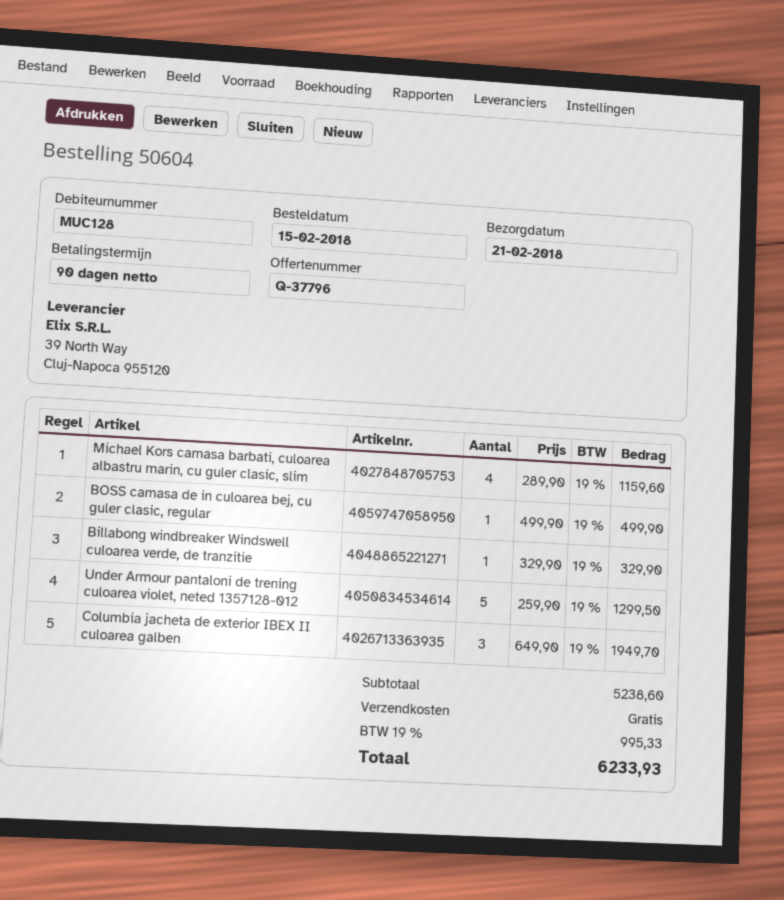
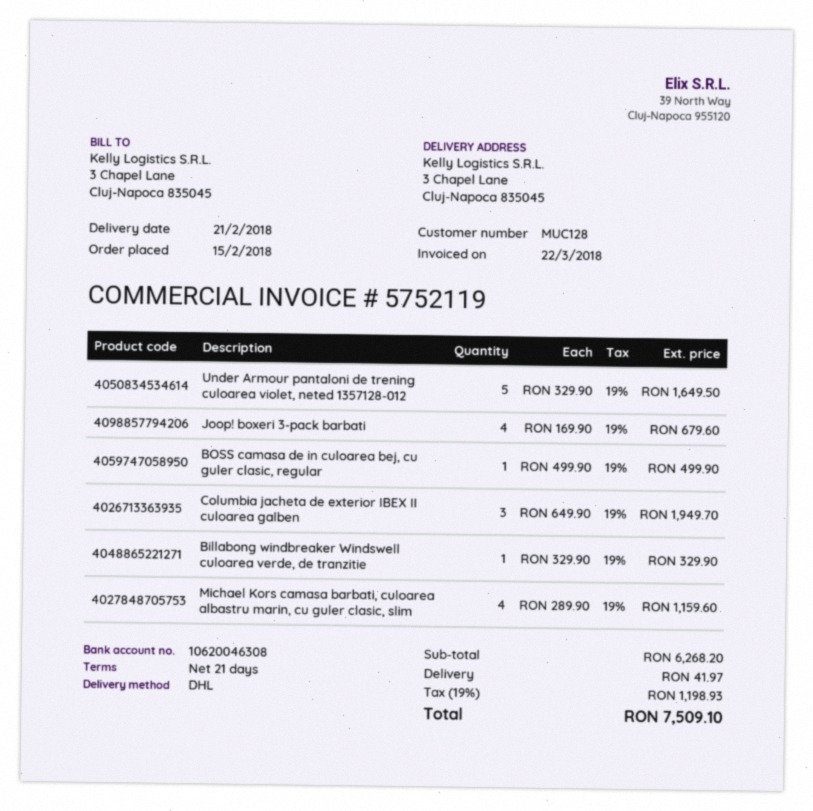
payment terms: 90 days -> 21 days
Under Armour pantaloni de trening culoarea violet, neted 1357128-012: 5 x 259.90 = 1299.50 -> 5 x 329.90 = 1649.50
Joop! boxeri 3-pack barbati: none -> 4 x 169.90 = 679.60
subtotal: 5238.60 -> 6268.20
shipping: 0.00 -> 41.97
tax: 19% = 995.33 -> 19% = 1198.93
total: 6233.93 -> 7509.10

